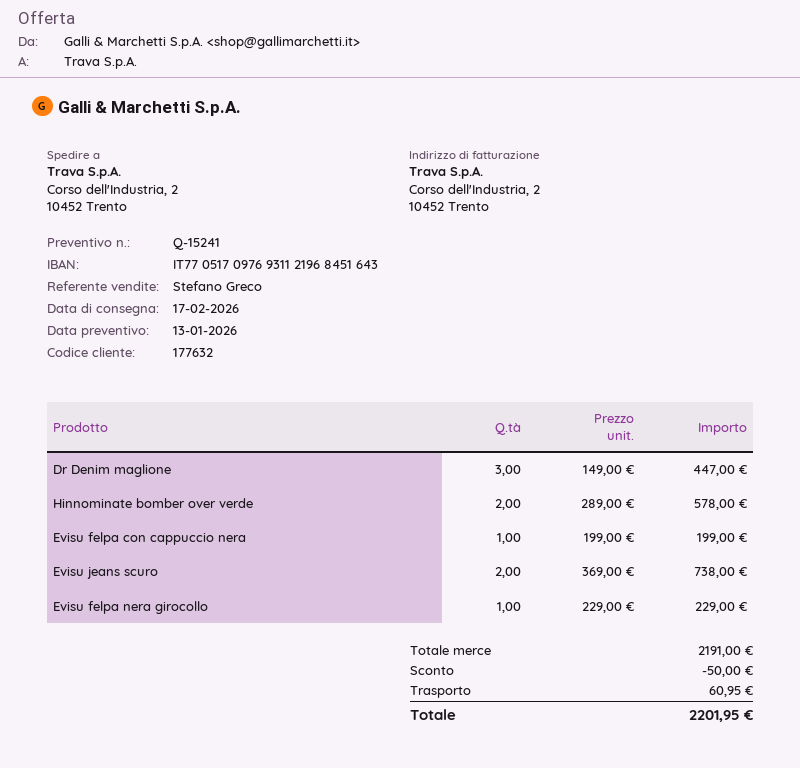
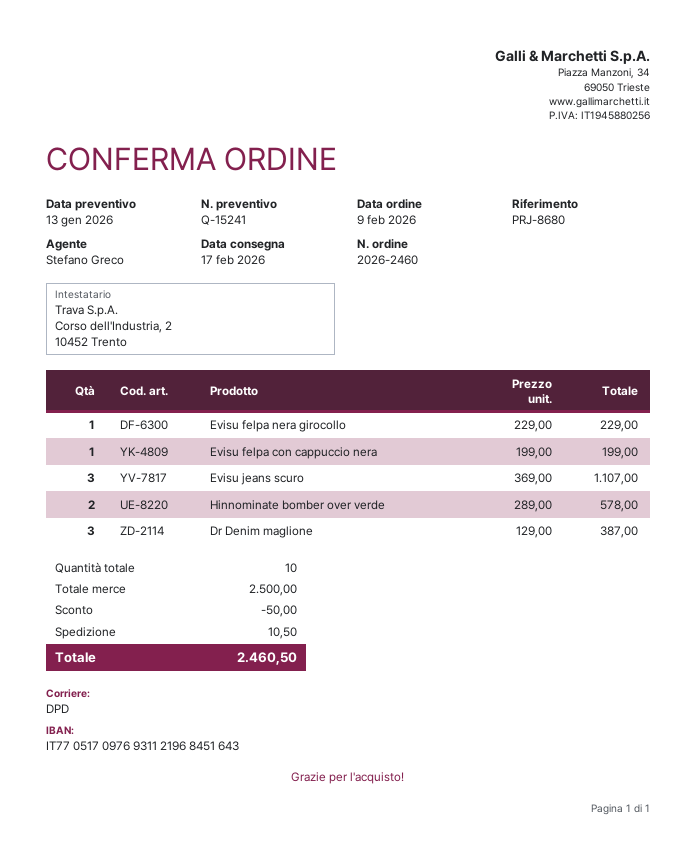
Dr Denim maglione: 3 x 149.00 = 447.00 -> 3 x 129.00 = 387.00
Evisu jeans scuro: 2 x 369.00 = 738.00 -> 3 x 369.00 = 1107.00
subtotal: 2191.00 -> 2500.00
shipping: 60.95 -> 10.50
total: 2201.95 -> 2460.50

